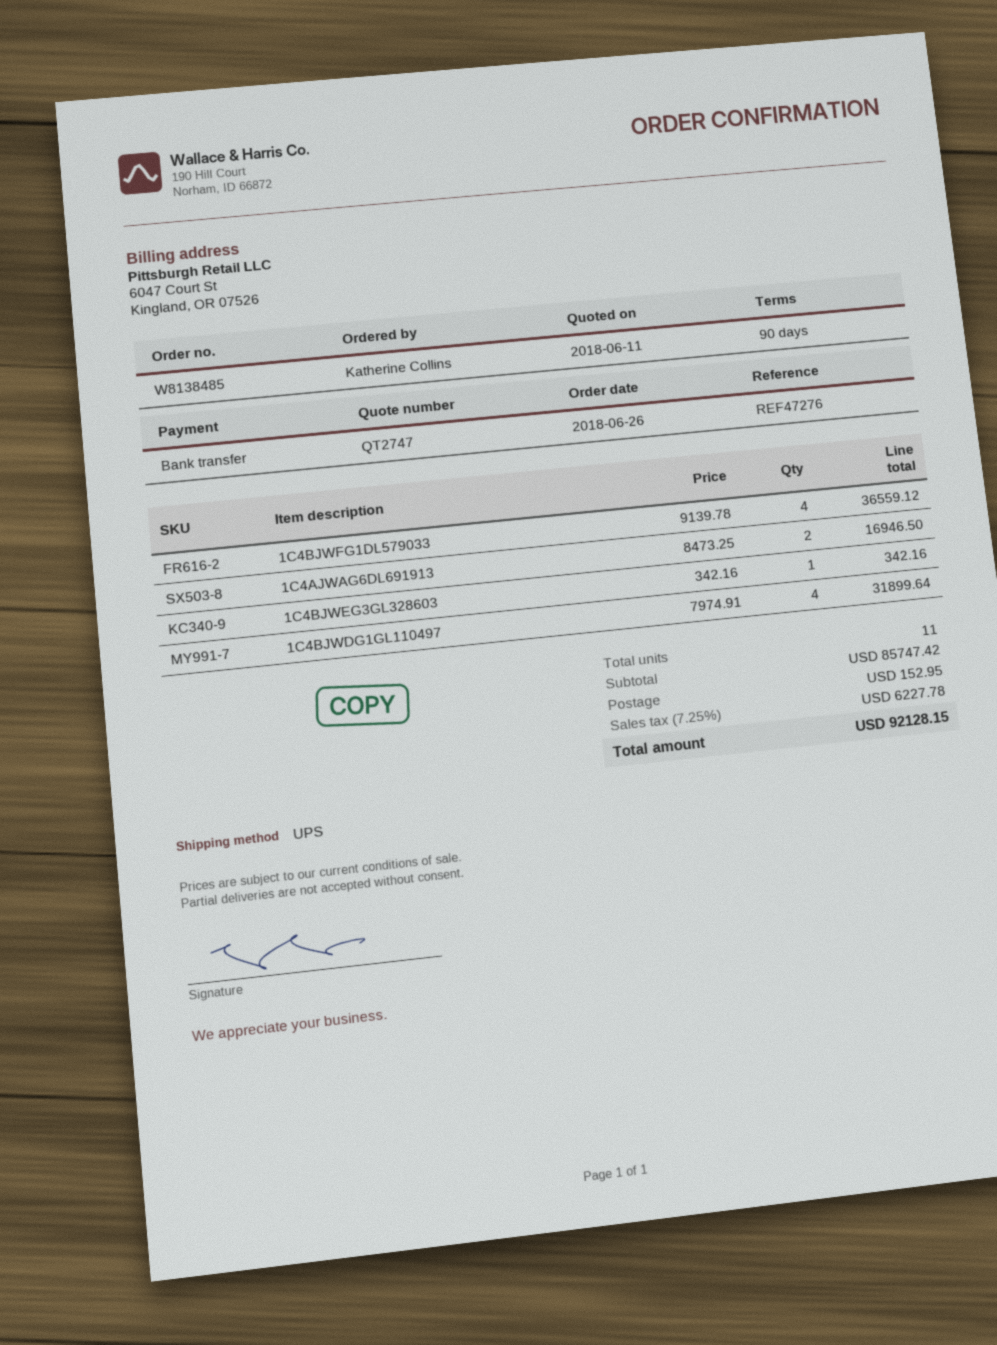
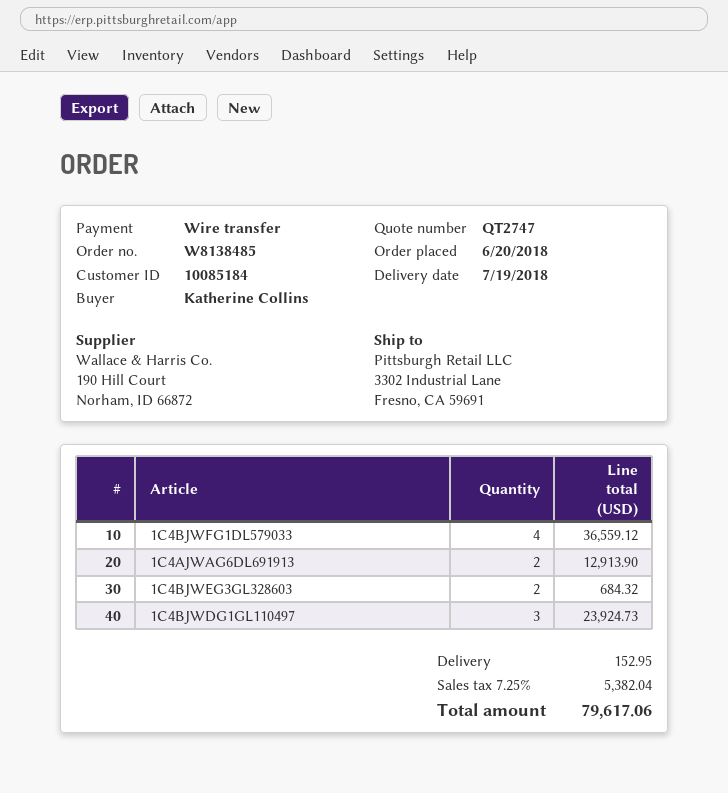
order date: 2018-06-26 -> 2018-06-20
1C4AJWAG6DL691913: 2 for 16946.50 -> 2 for 12913.90
1C4BJWEG3GL328603: 1 for 342.16 -> 2 for 684.32
1C4BJWDG1GL110497: 4 for 31899.64 -> 3 for 23924.73
tax: 7.25% = 6227.78 -> 7.25% = 5382.04
total: 92128.15 -> 79617.06

